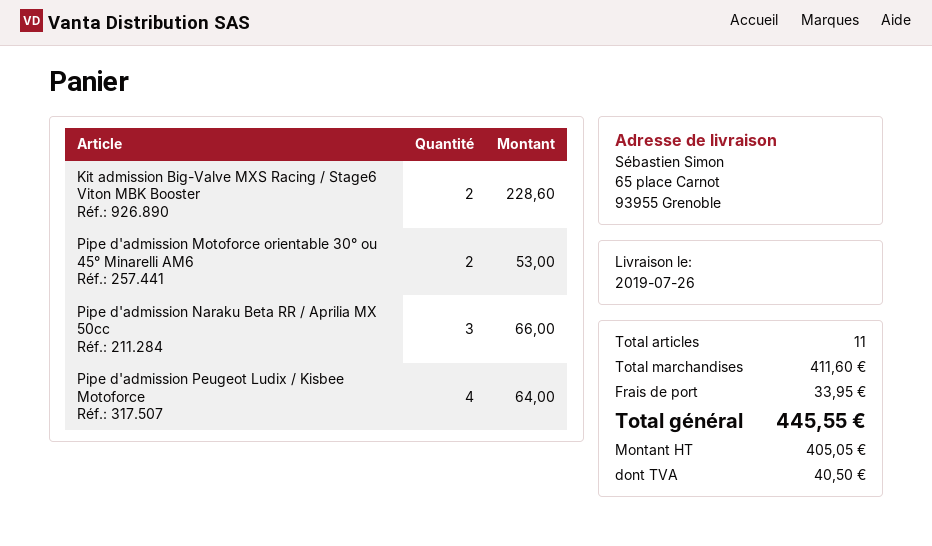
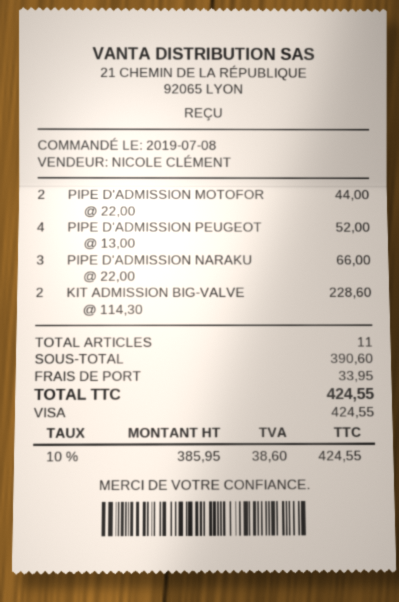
Pipe d'admission Motoforce orientable 30° ou 45° Minarelli AM6: 2 for 53.00 -> 2 for 44.00
Pipe d'admission Peugeot Ludix / Kisbee Motoforce: 4 for 64.00 -> 4 for 52.00
subtotal: 411.60 -> 390.60
net: 405.05 -> 385.95
tax: 40.50 -> 38.60
total: 445.55 -> 424.55

